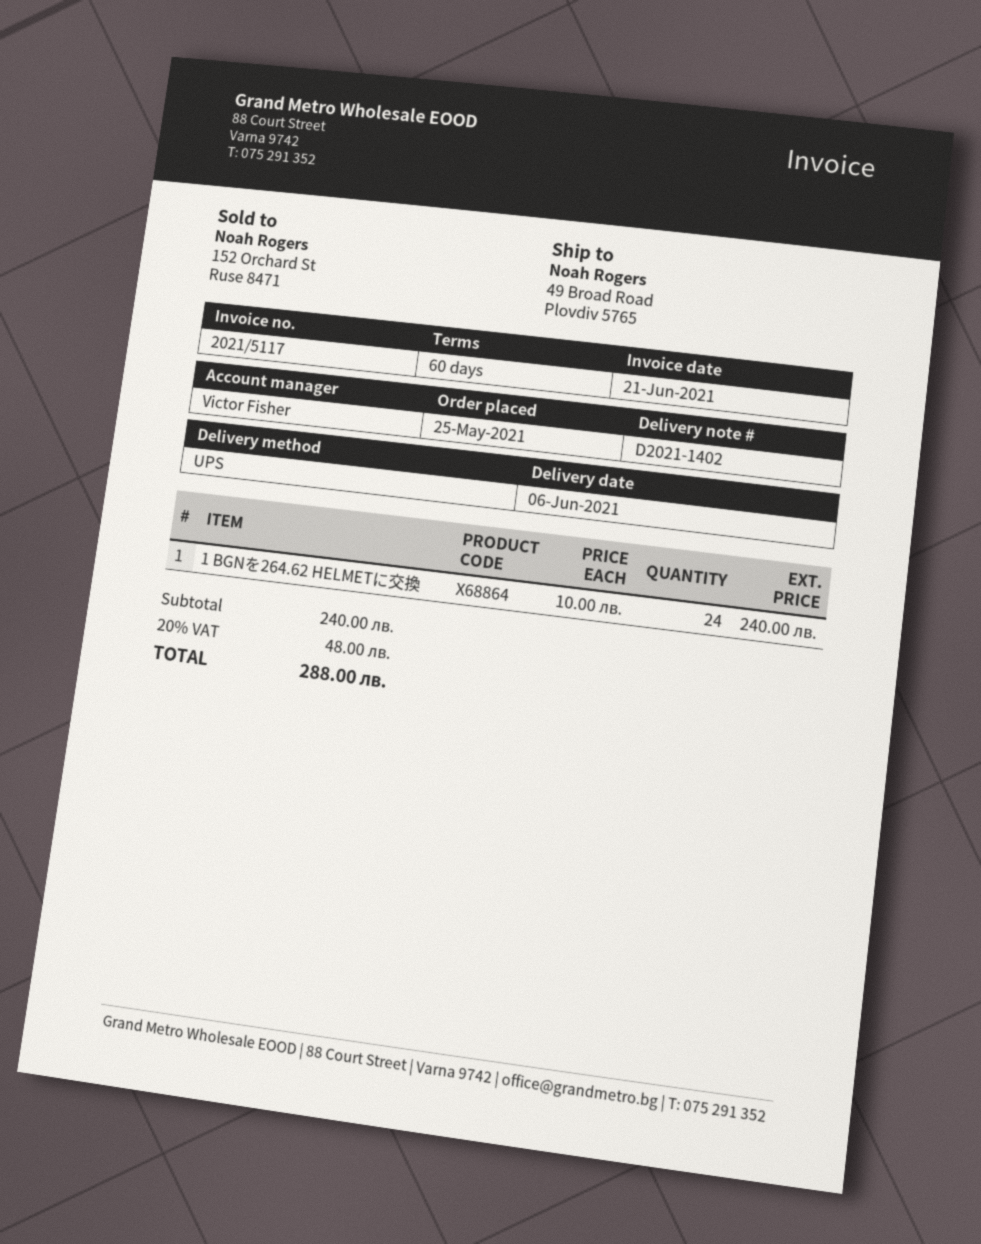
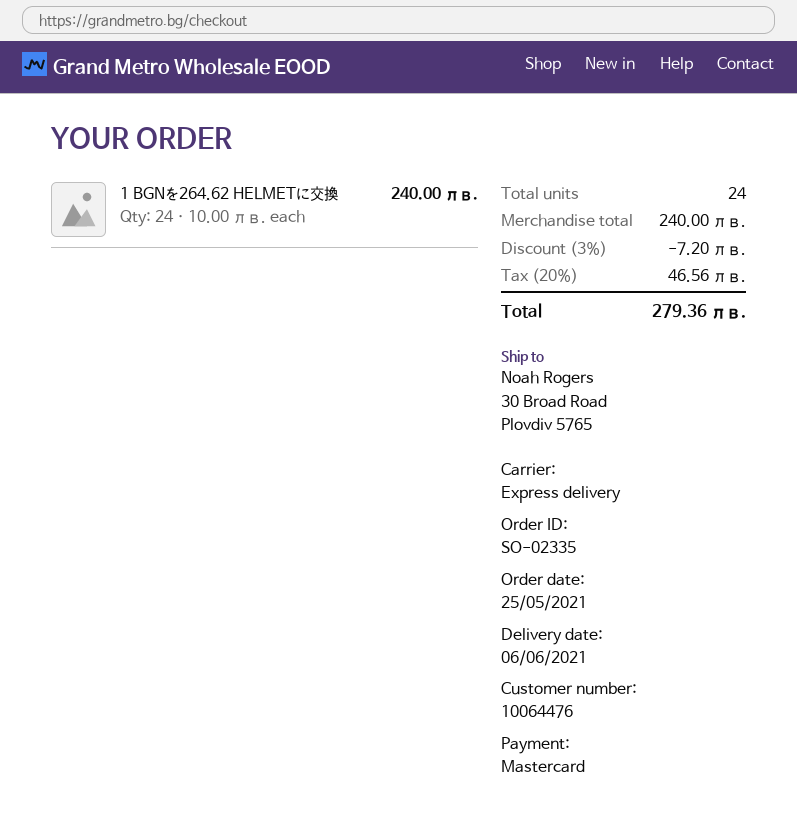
shipping method: UPS -> express
ship to: 49 Broad Road, Plovdiv 5765 -> 30 Broad Road, Plovdiv 5765
discount: none -> 3% = 7.20
tax: 20% = 48.00 -> 20% = 46.56
total: 288.00 -> 279.36

